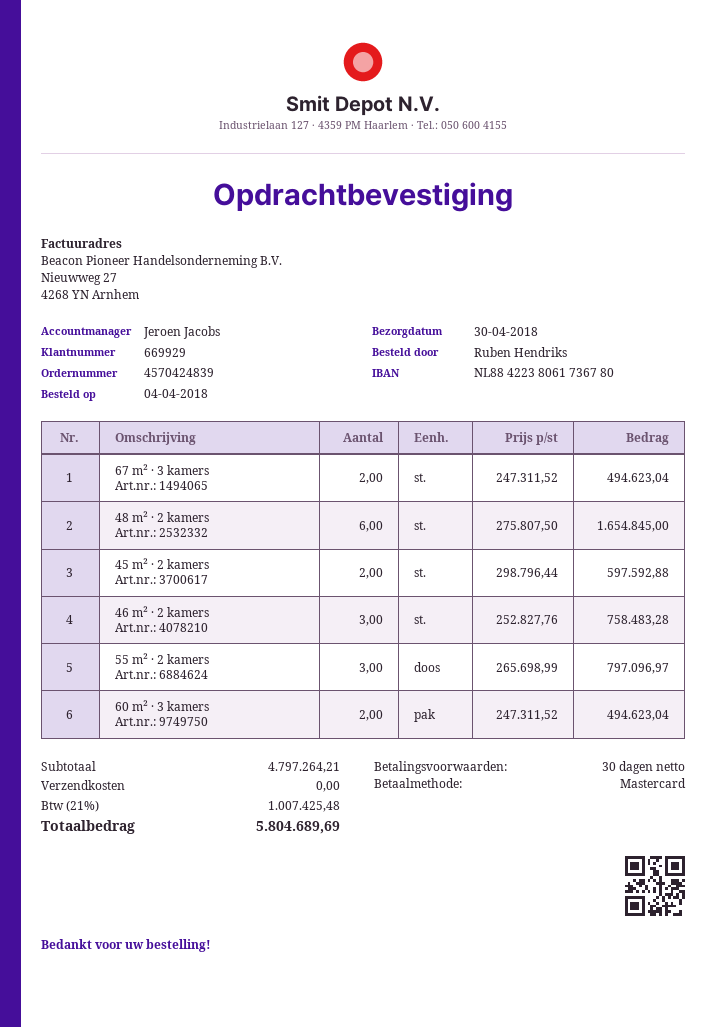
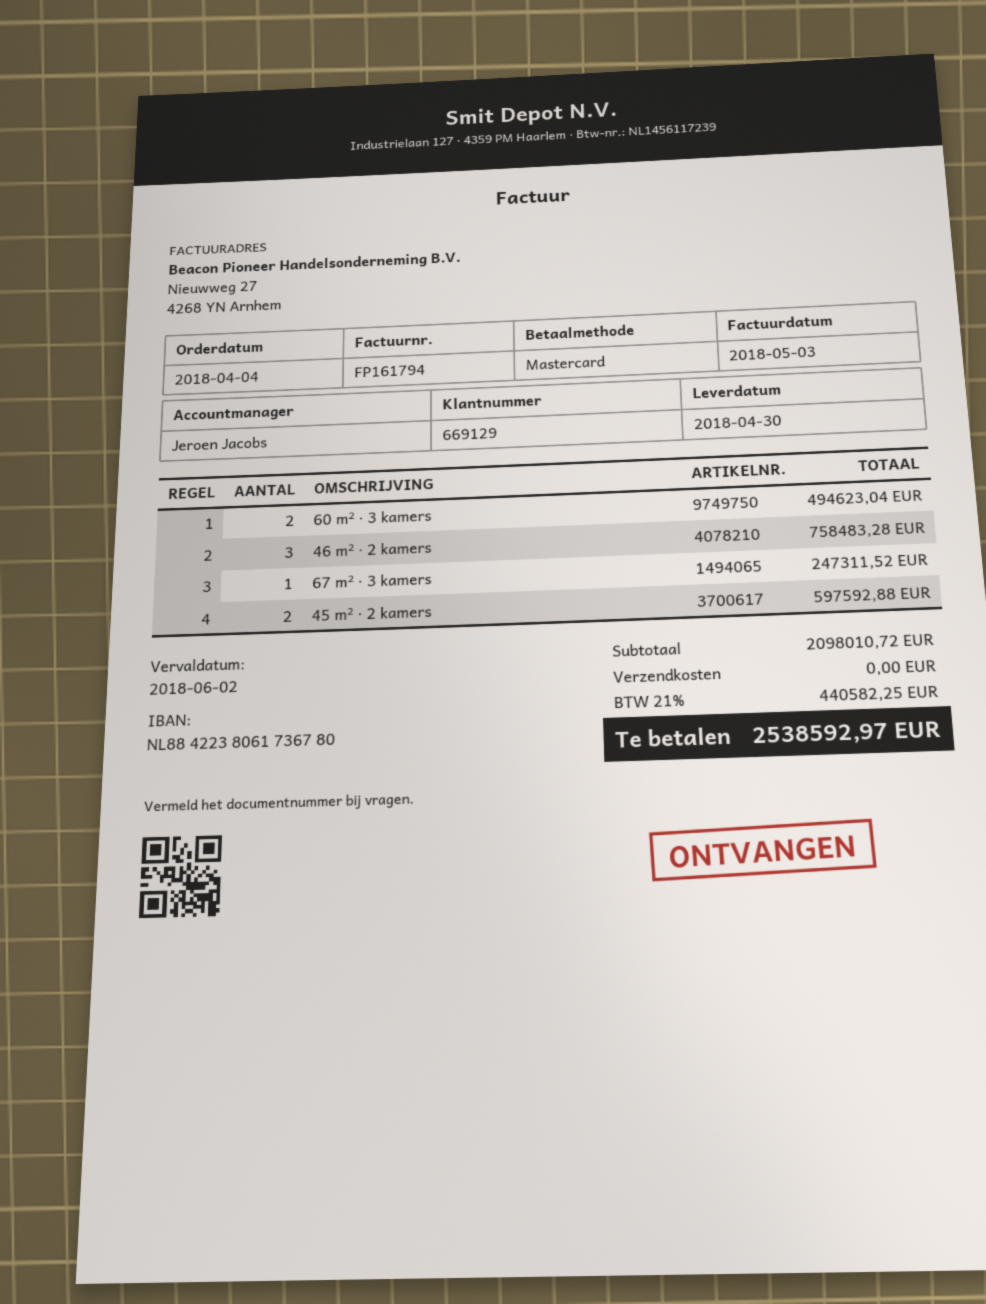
customer number: 669929 -> 669129
67 m² · 3 kamers: 2 for 494623.04 -> 1 for 247311.52
48 m² · 2 kamers: 6 for 1654845.00 -> none
55 m² · 2 kamers: 3 for 797096.97 -> none
subtotal: 4797264.21 -> 2098010.72
tax: 21% = 1007425.48 -> 21% = 440582.25
total: 5804689.69 -> 2538592.97

